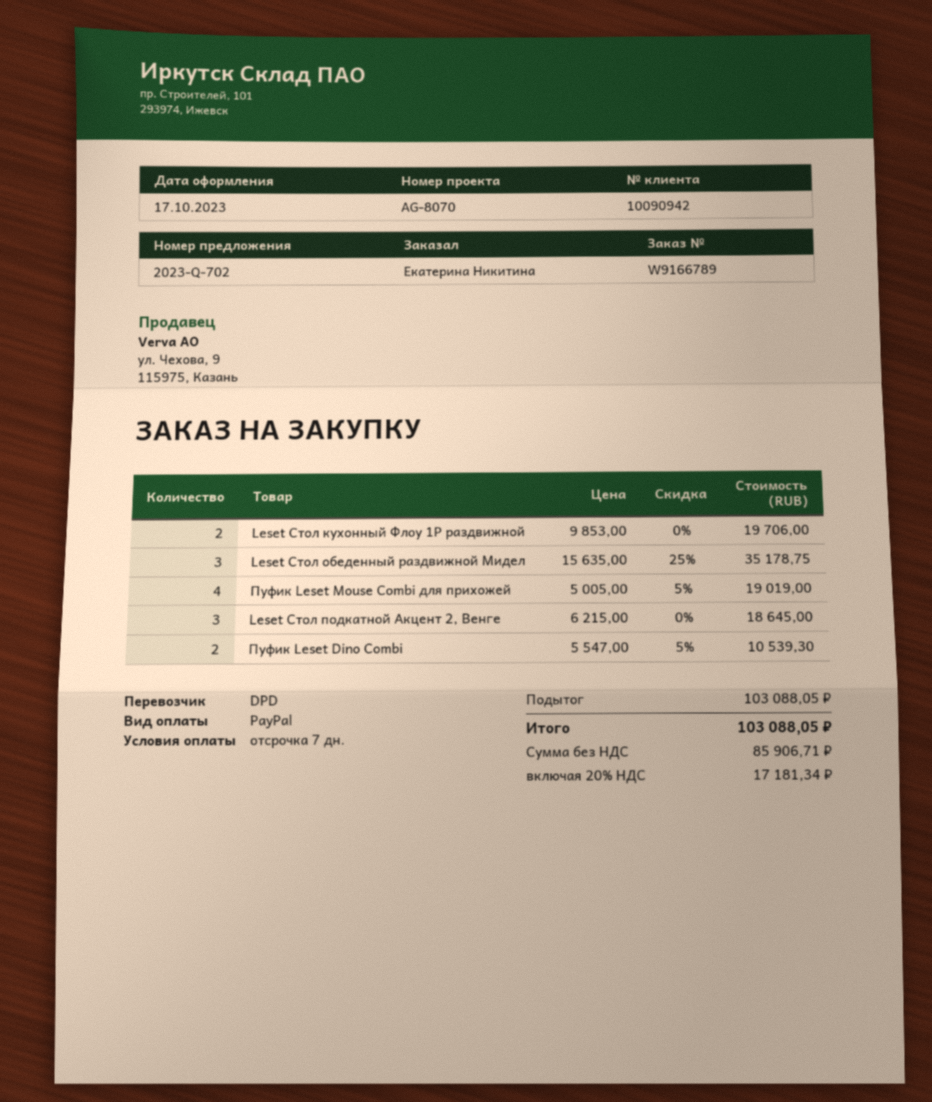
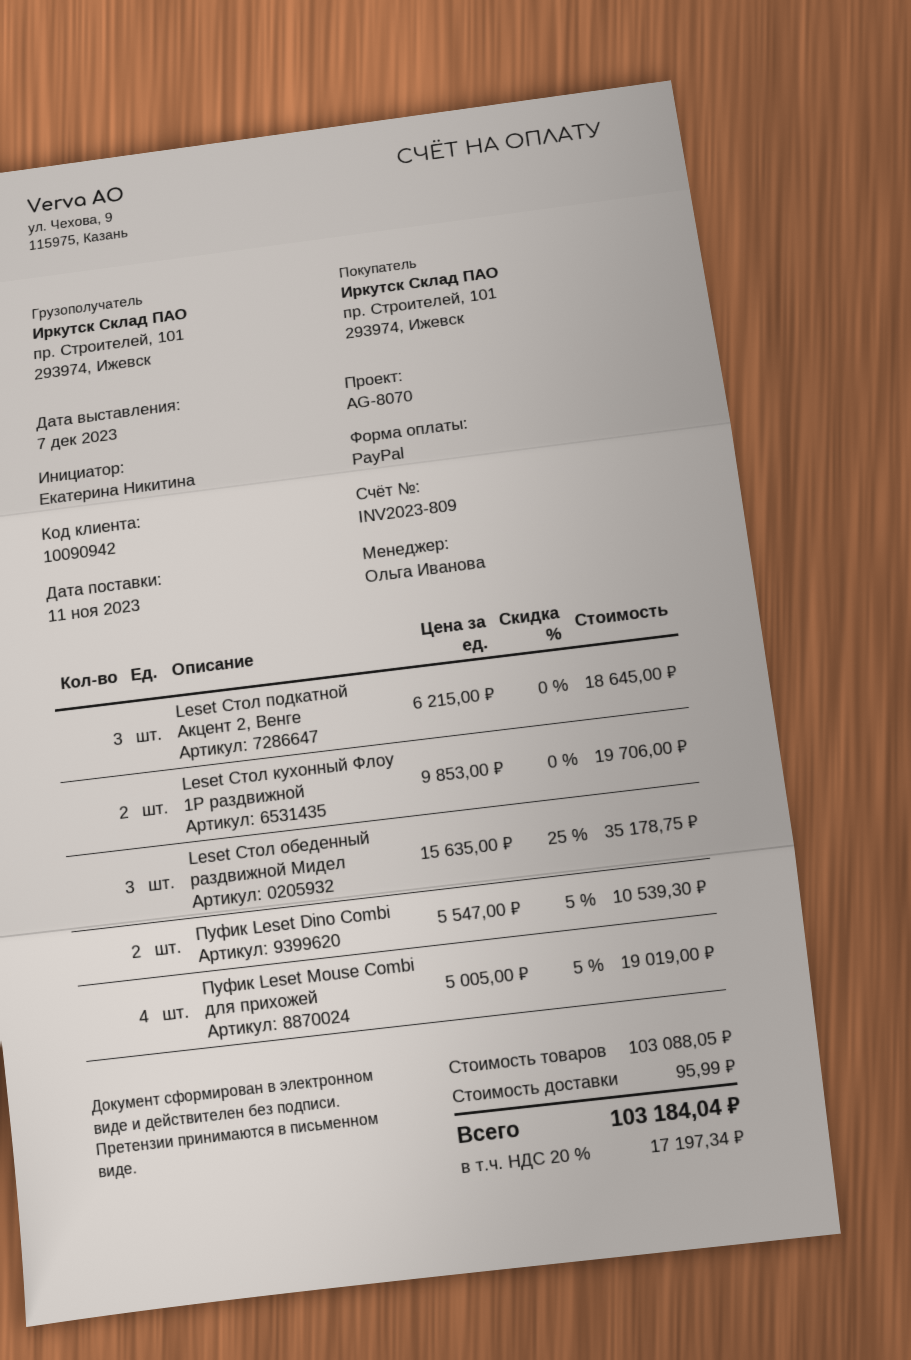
shipping: none -> 95.99
tax: 20% = 17181.34 -> 20% = 17197.34
total: 103088.05 -> 103184.04

